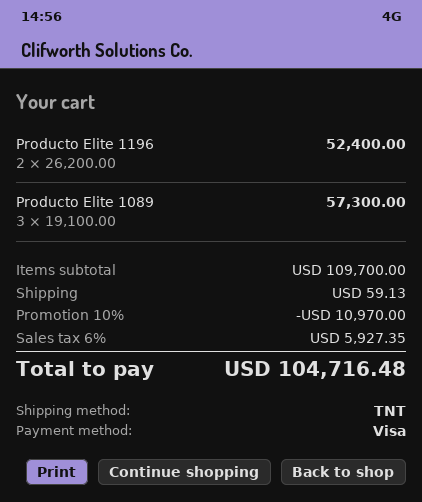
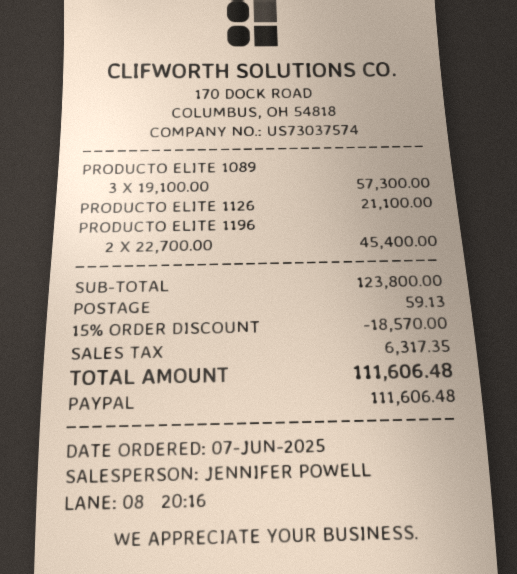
payment method: Visa -> PayPal
Producto Elite 1196: 2 x 26200.00 = 52400.00 -> 2 x 22700.00 = 45400.00
PRODUCTO ELITE 1126: none -> 1 x 21100.00 = 21100.00
subtotal: 109700.00 -> 123800.00
discount: 10% = 10970.00 -> 15% = 18570.00
tax: 5927.35 -> 6317.35
total: 104716.48 -> 111606.48

